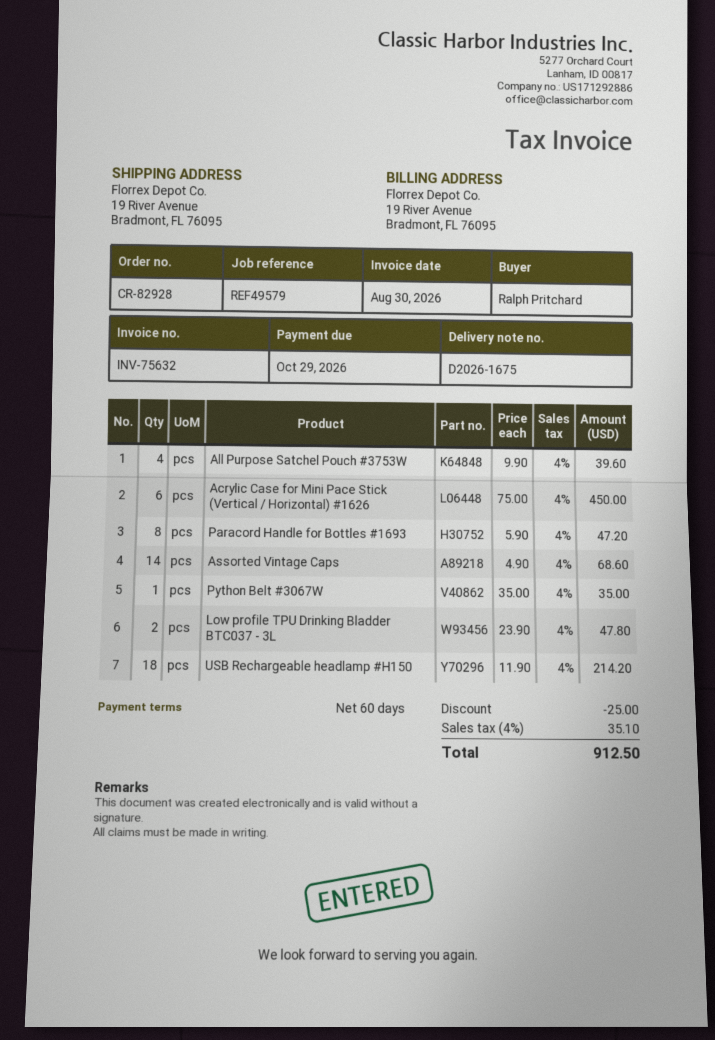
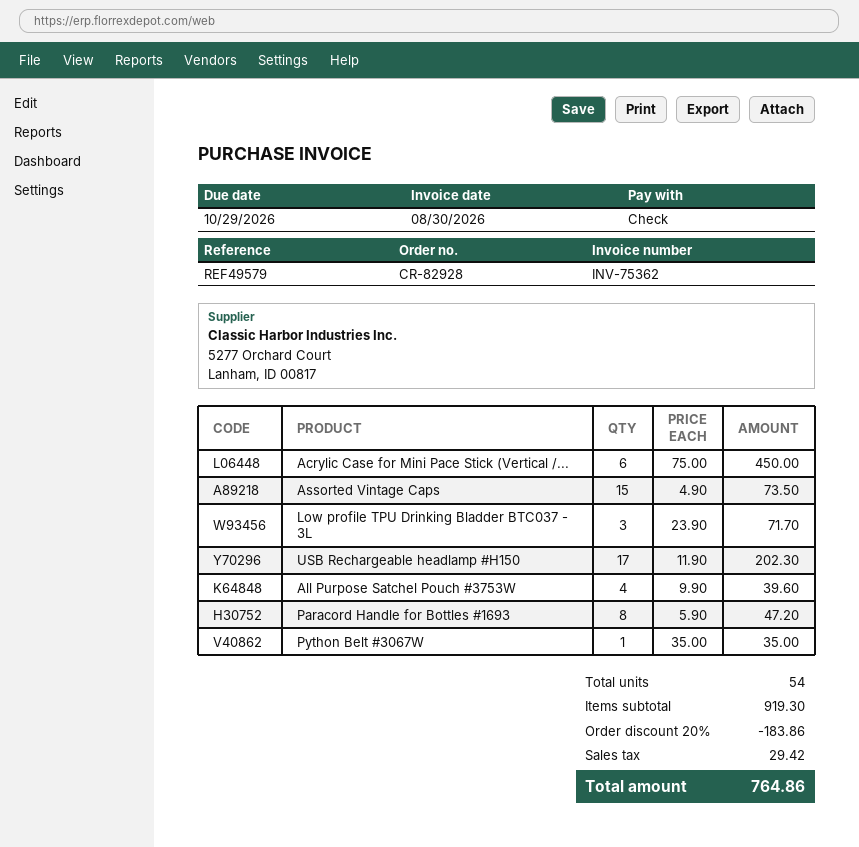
invoice number: INV-75632 -> INV-75362
Assorted Vintage Caps: 14 x 4.90 = 68.60 -> 15 x 4.90 = 73.50
Low profile TPU Drinking Bladder BTC037 - 3L: 2 x 23.90 = 47.80 -> 3 x 23.90 = 71.70
USB Rechargeable headlamp #H150: 18 x 11.90 = 214.20 -> 17 x 11.90 = 202.30
discount: 25.00 -> 183.86
tax: 35.10 -> 29.42
total: 912.50 -> 764.86

